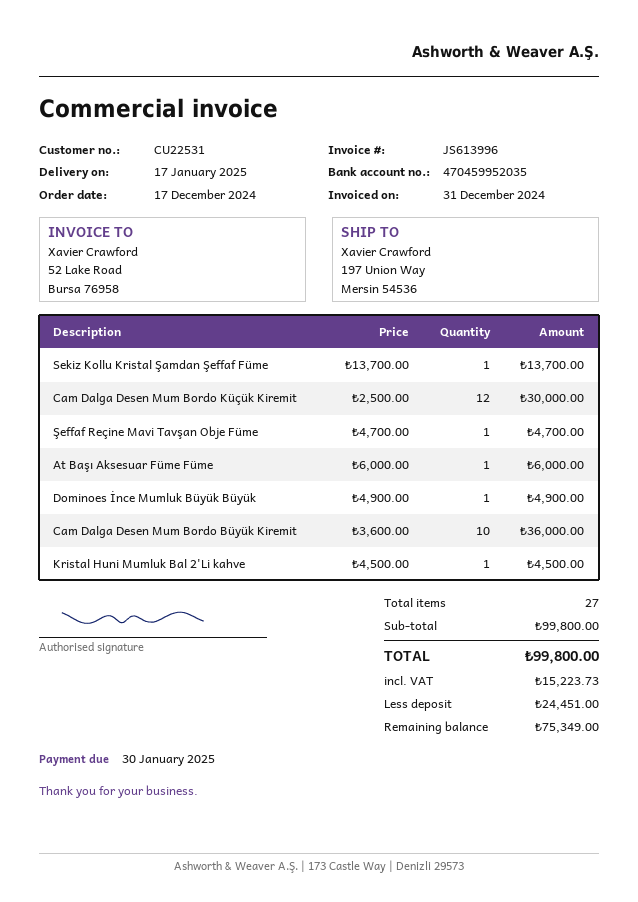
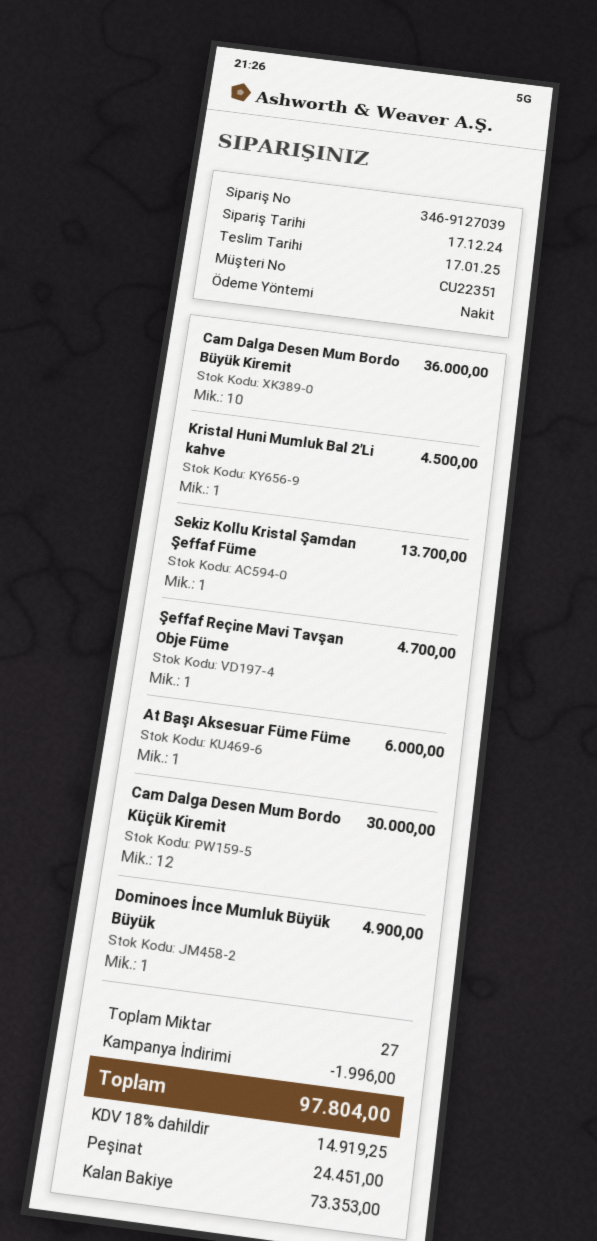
customer number: CU22531 -> CU22351
discount: none -> 1996.00
tax: 15223.73 -> 14919.25
total: 99800.00 -> 97804.00
balance: 75349.00 -> 73353.00

